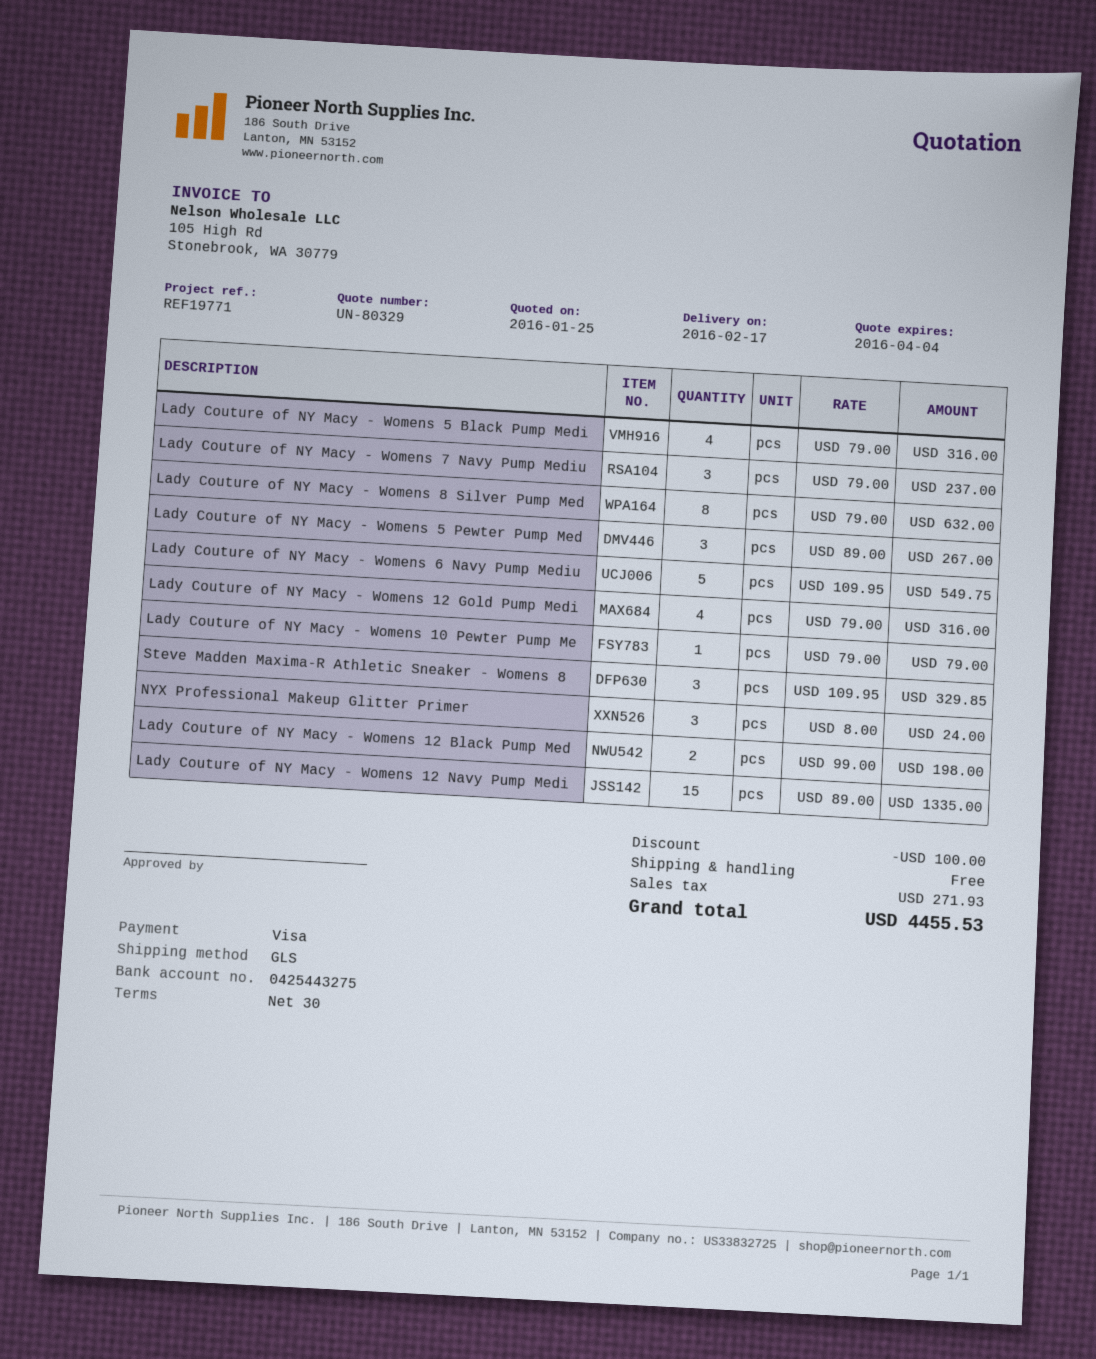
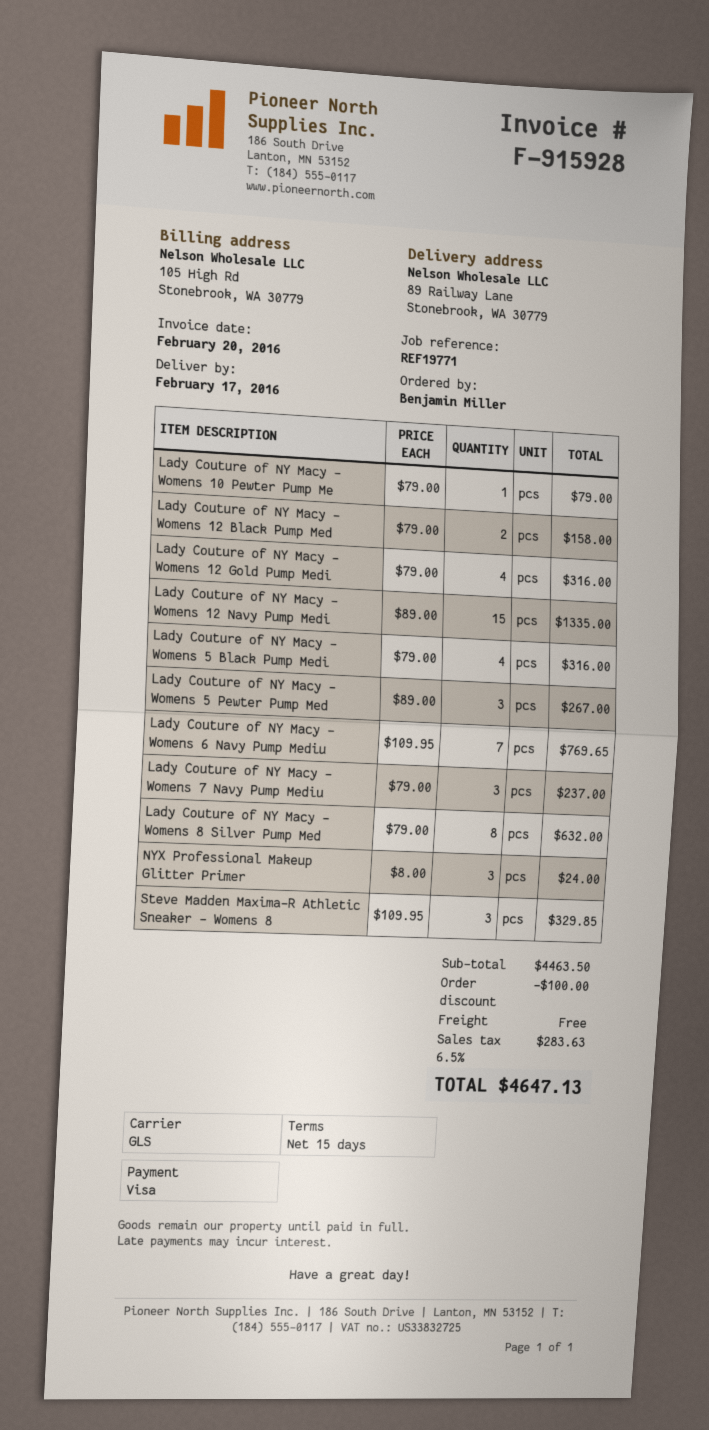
payment terms: 30 days -> 15 days
Lady Couture of NY Macy - Womens 6 Navy Pump Mediu: 5 x 109.95 = 549.75 -> 7 x 109.95 = 769.65
Lady Couture of NY Macy - Womens 12 Black Pump Med: 2 x 99.00 = 198.00 -> 2 x 79.00 = 158.00
tax: 271.93 -> 283.63
total: 4455.53 -> 4647.13

